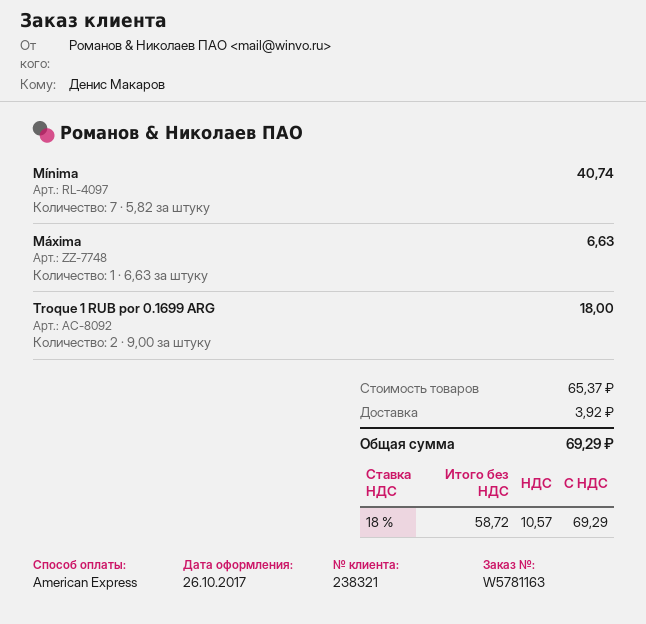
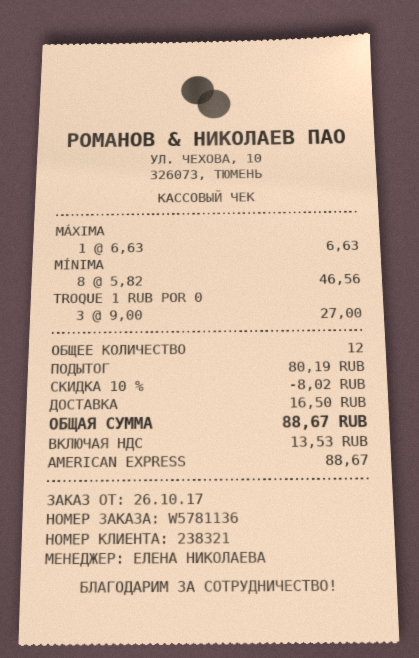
order number: W5781163 -> W5781136
Mínima: 7 x 5.82 = 40.74 -> 8 x 5.82 = 46.56
Troque 1 RUB por 0.1699 ARG: 2 x 9.00 = 18.00 -> 3 x 9.00 = 27.00
subtotal: 65.37 -> 80.19
discount: none -> 10% = 8.02
shipping: 3.92 -> 16.50
tax: 10.57 -> 13.53
total: 69.29 -> 88.67

